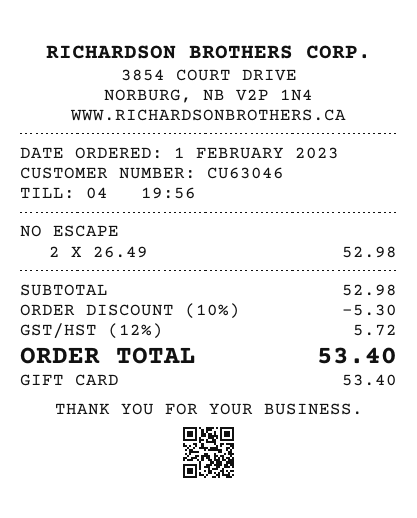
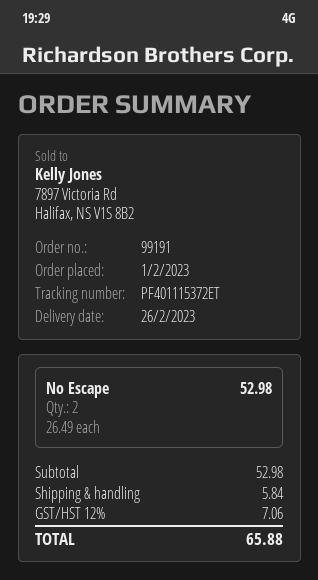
discount: 10% = 5.30 -> none
shipping: none -> 5.84
tax: 12% = 5.72 -> 12% = 7.06
total: 53.40 -> 65.88

